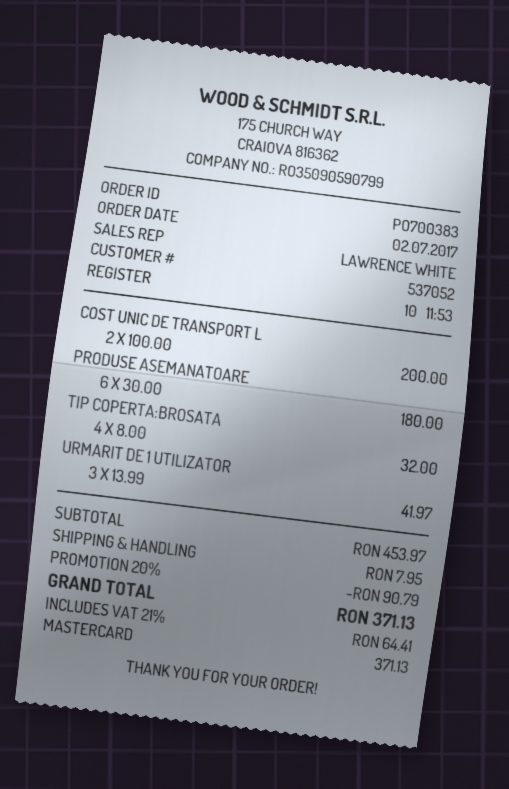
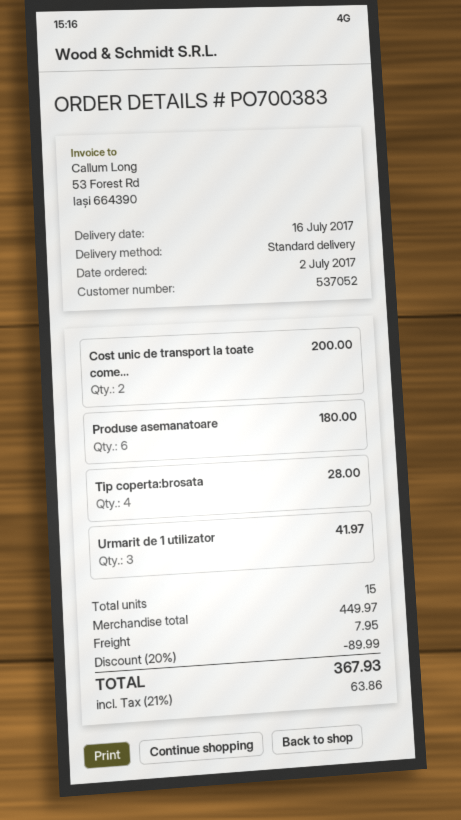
TIP COPERTA:BROSATA: 4 for 32.00 -> 4 for 28.00
subtotal: 453.97 -> 449.97
discount: 20% = 90.79 -> 20% = 89.99
tax: 21% = 64.41 -> 21% = 63.86
total: 371.13 -> 367.93

